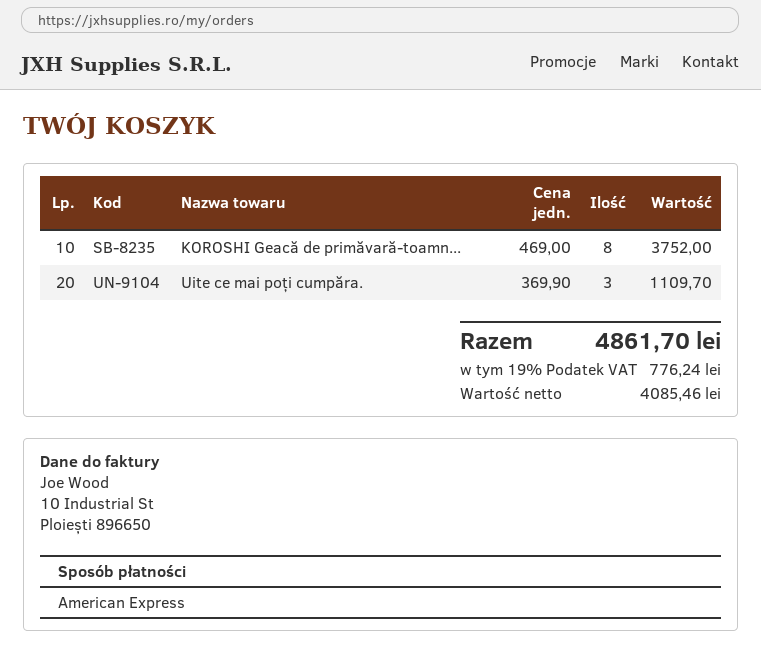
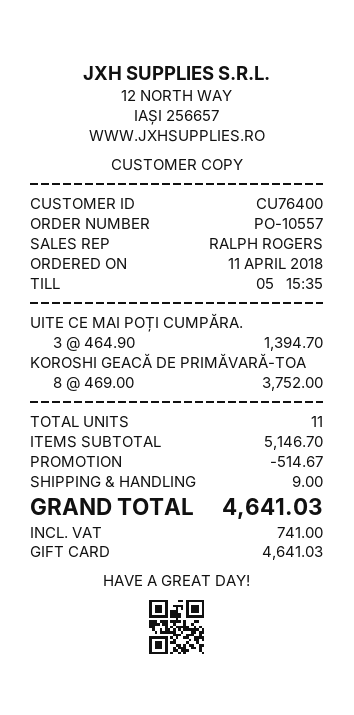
payment method: American Express -> gift card
Uite ce mai poți cumpăra.: 3 x 369.90 = 1109.70 -> 3 x 464.90 = 1394.70
discount: none -> 514.67
shipping: none -> 9.00
tax: 776.24 -> 741.00
total: 4861.70 -> 4641.03

